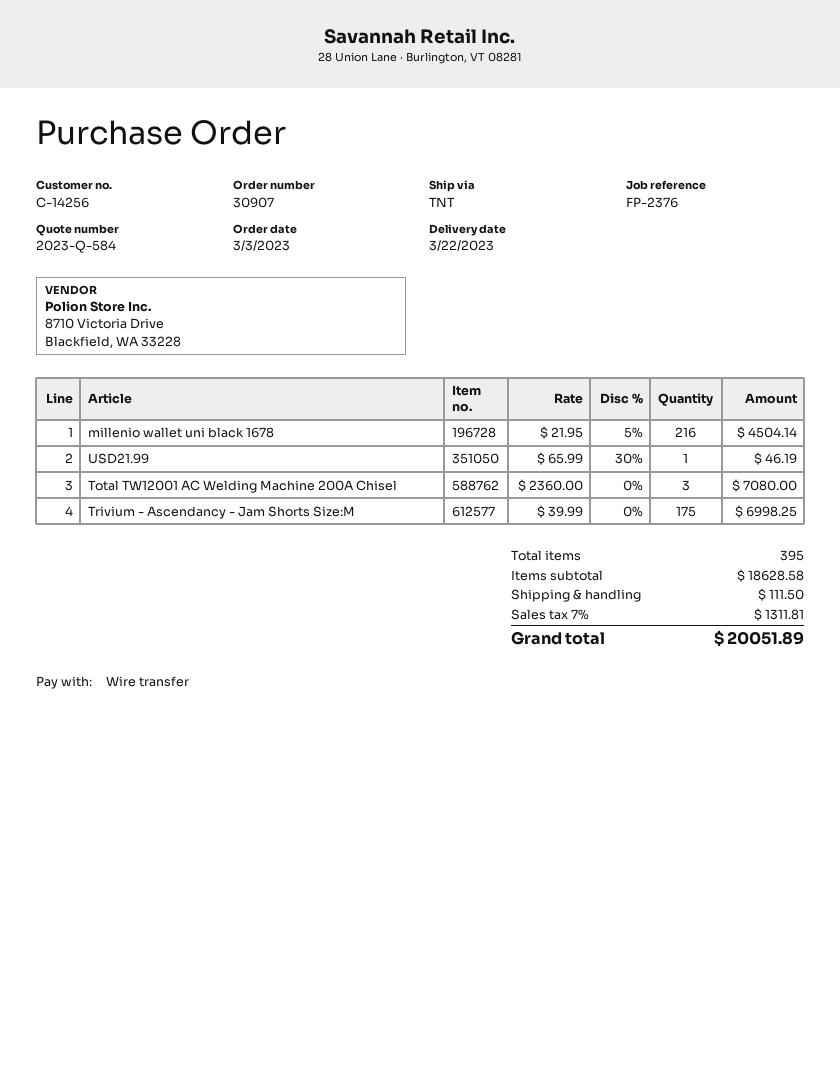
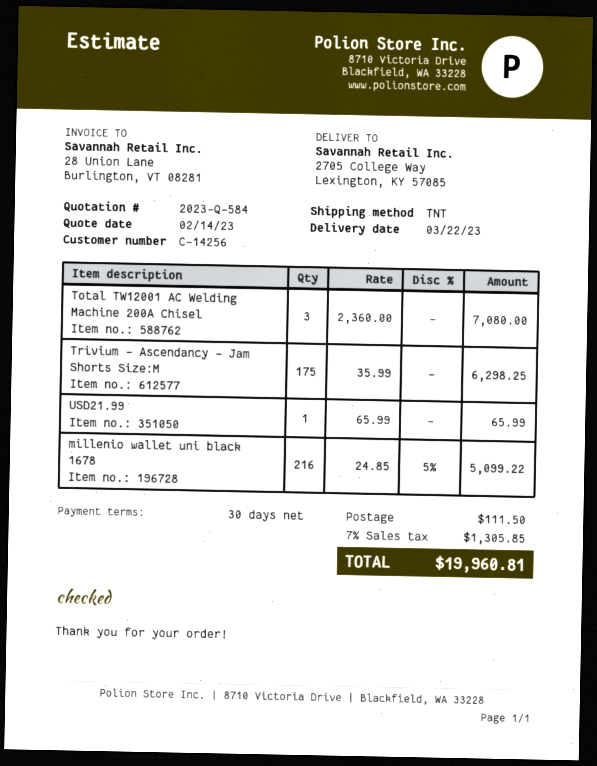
millenio wallet uni black 1678: 216 x 21.95 - 5% = 4504.14 -> 216 x 24.85 - 5% = 5099.22
USD21.99: 1 x 65.99 - 30% = 46.19 -> 1 x 65.99 = 65.99
Trivium - Ascendancy - Jam Shorts Size:M: 175 x 39.99 = 6998.25 -> 175 x 35.99 = 6298.25
tax: 7% = 1311.81 -> 7% = 1305.85
total: 20051.89 -> 19960.81

